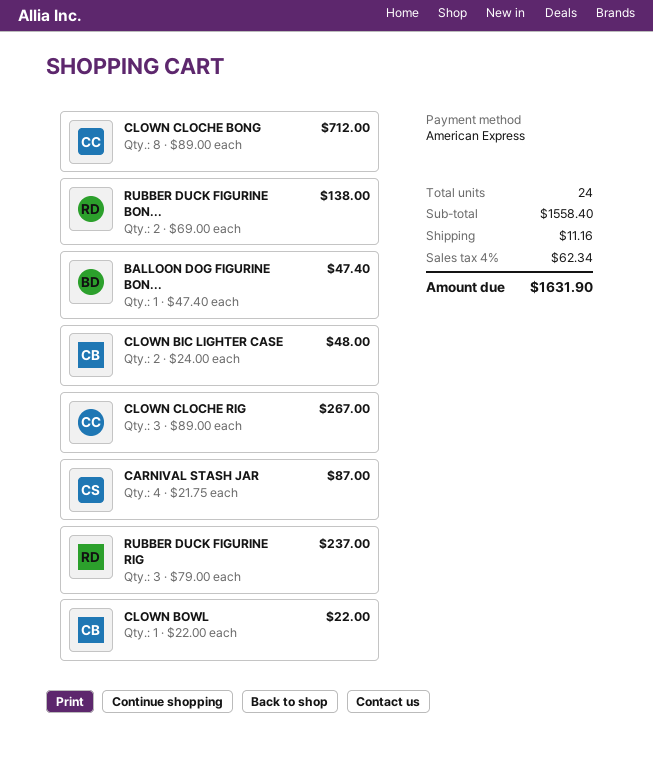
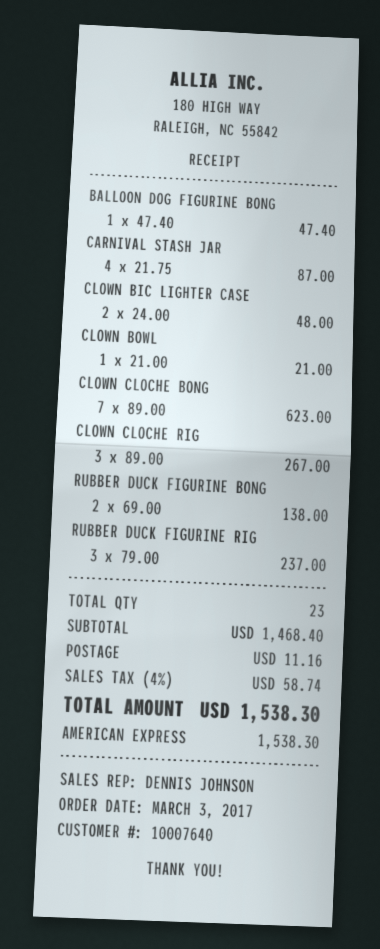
CLOWN CLOCHE BONG: 8 x 89.00 = 712.00 -> 7 x 89.00 = 623.00
CLOWN BOWL: 1 x 22.00 = 22.00 -> 1 x 21.00 = 21.00
total quantity: 24 -> 23
subtotal: 1558.40 -> 1468.40
tax: 4% = 62.34 -> 4% = 58.74
total: 1631.90 -> 1538.30

